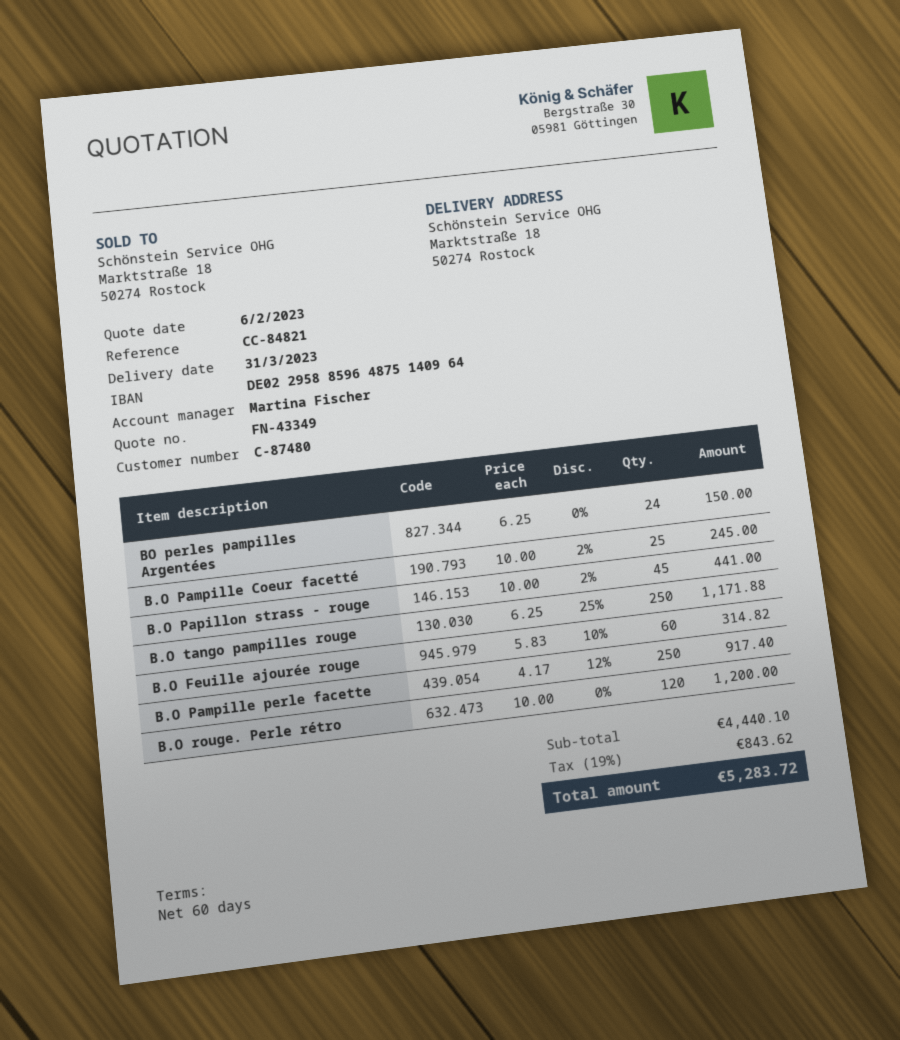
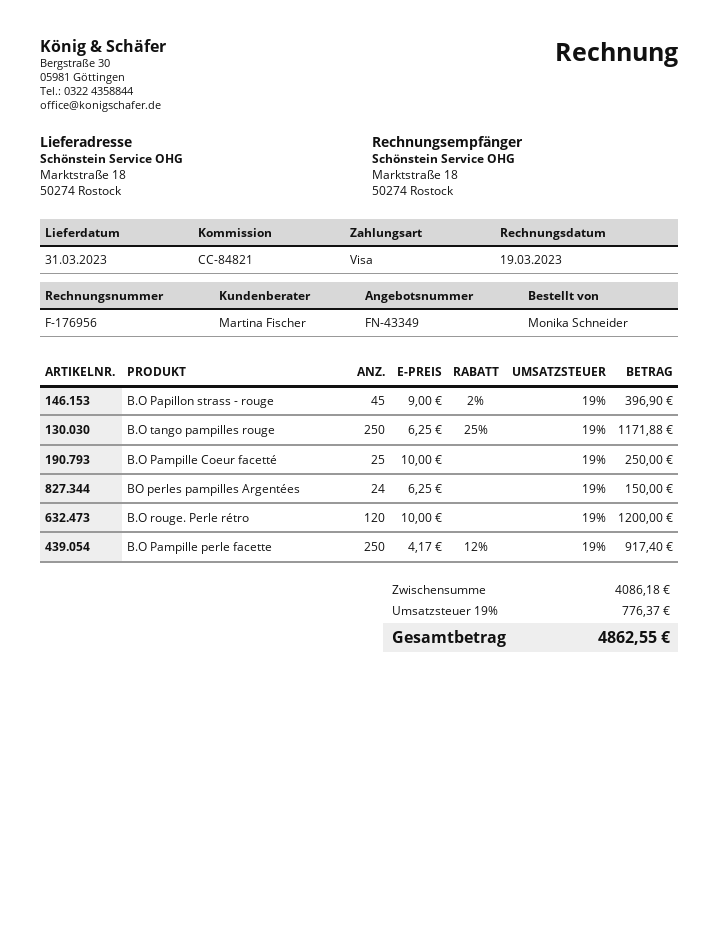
B.O Pampille Coeur facetté: 25 x 10.00 - 2% = 245.00 -> 25 x 10.00 = 250.00
B.O Papillon strass - rouge: 45 x 10.00 - 2% = 441.00 -> 45 x 9.00 - 2% = 396.90
B.O Feuille ajourée rouge: 60 x 5.83 - 10% = 314.82 -> none
subtotal: 4440.10 -> 4086.18
tax: 19% = 843.62 -> 19% = 776.37
total: 5283.72 -> 4862.55

